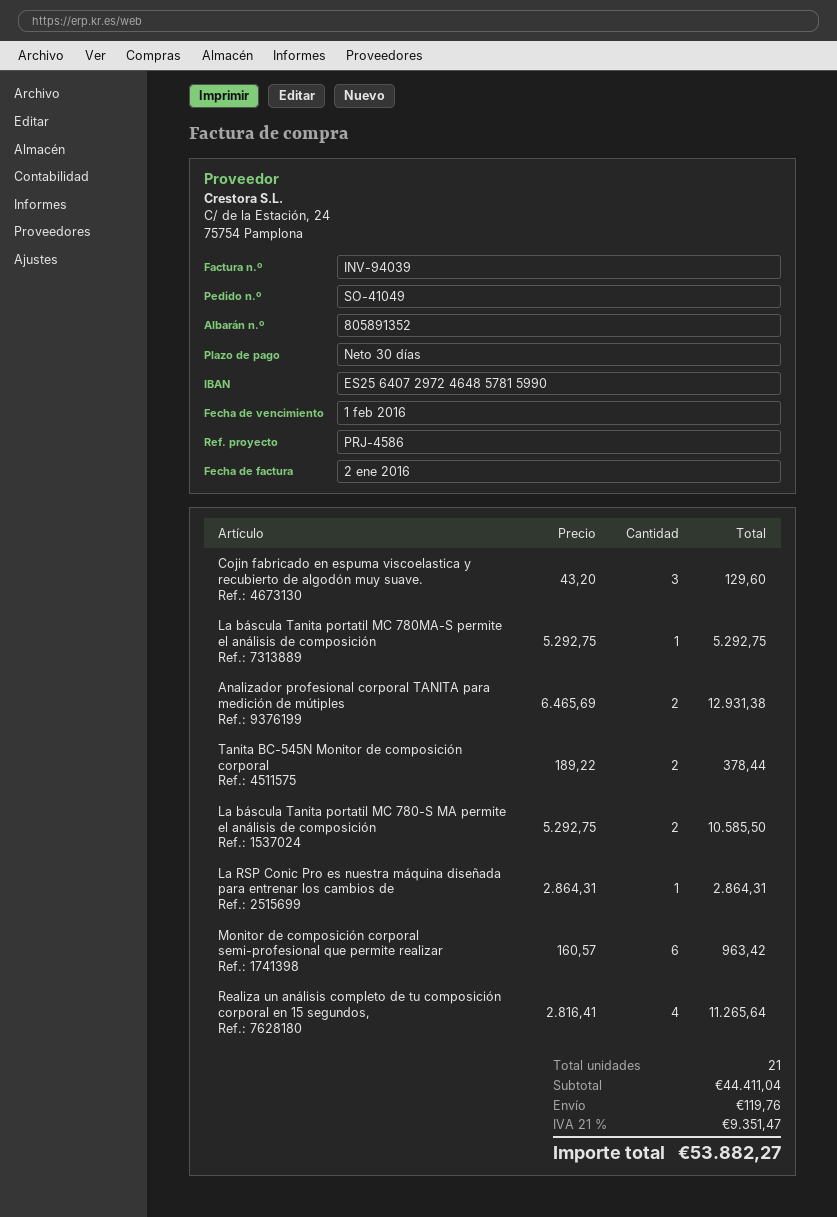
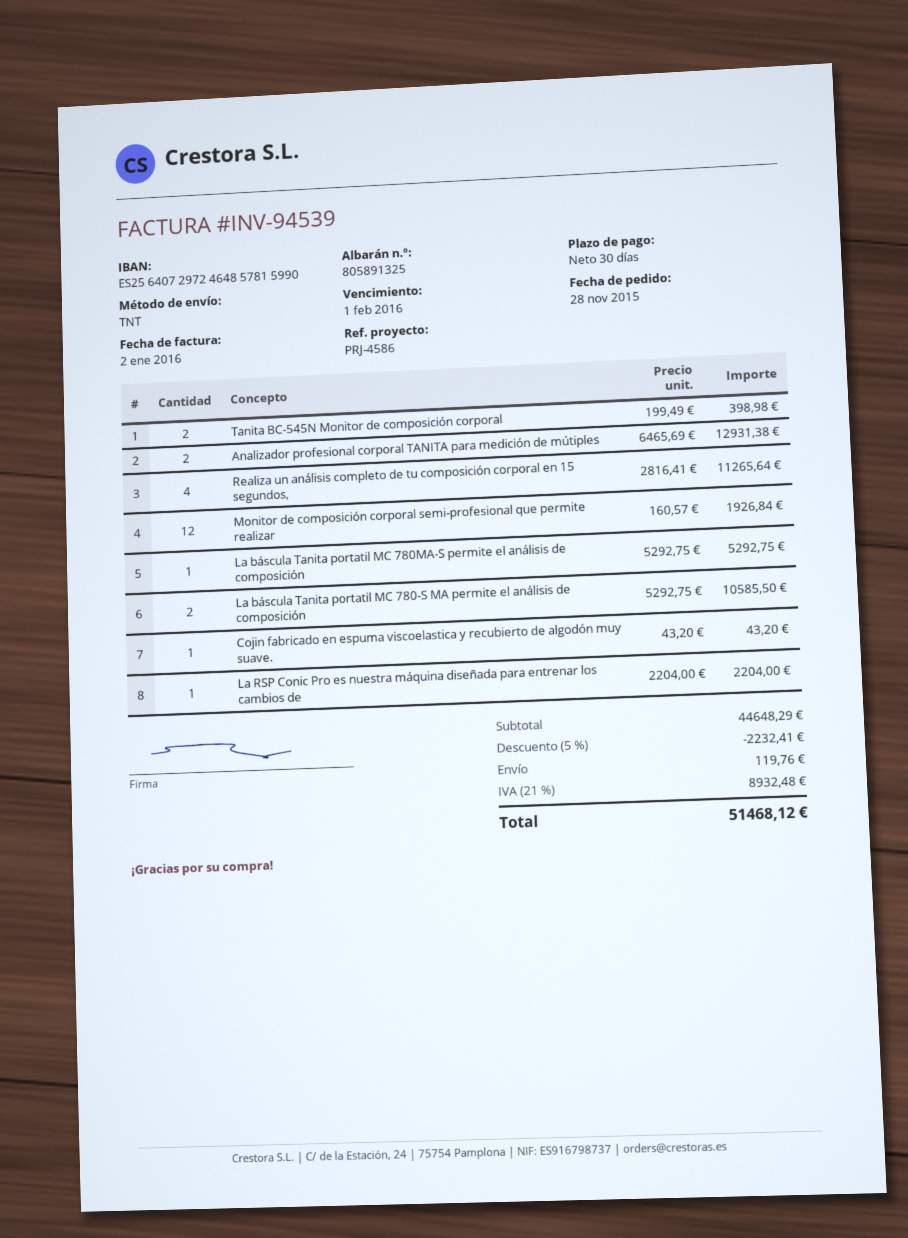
delivery note number: 805891352 -> 805891325
invoice number: INV-94039 -> INV-94539
Cojin fabricado en espuma viscoelastica y recubierto de algodón muy suave.: 3 x 43.20 = 129.60 -> 1 x 43.20 = 43.20
Tanita BC-545N Monitor de composición corporal: 2 x 189.22 = 378.44 -> 2 x 199.49 = 398.98
La RSP Conic Pro es nuestra máquina diseñada para entrenar los cambios de: 1 x 2864.31 = 2864.31 -> 1 x 2204.00 = 2204.00
Monitor de composición corporal semi-profesional que permite realizar: 6 x 160.57 = 963.42 -> 12 x 160.57 = 1926.84
subtotal: 44411.04 -> 44648.29
discount: none -> 5% = 2232.41
tax: 21% = 9351.47 -> 21% = 8932.48
total: 53882.27 -> 51468.12

